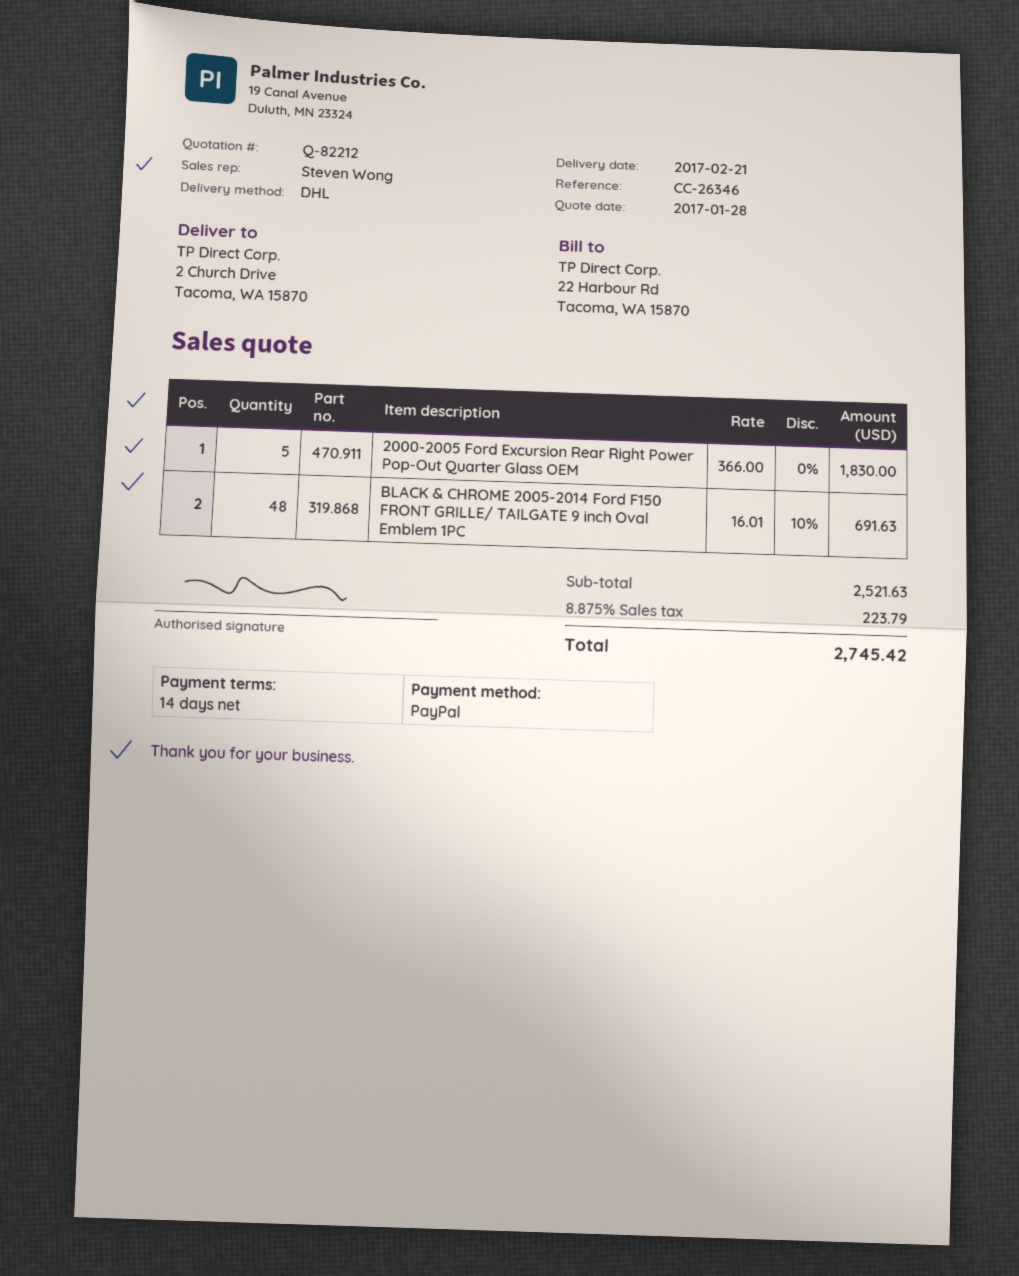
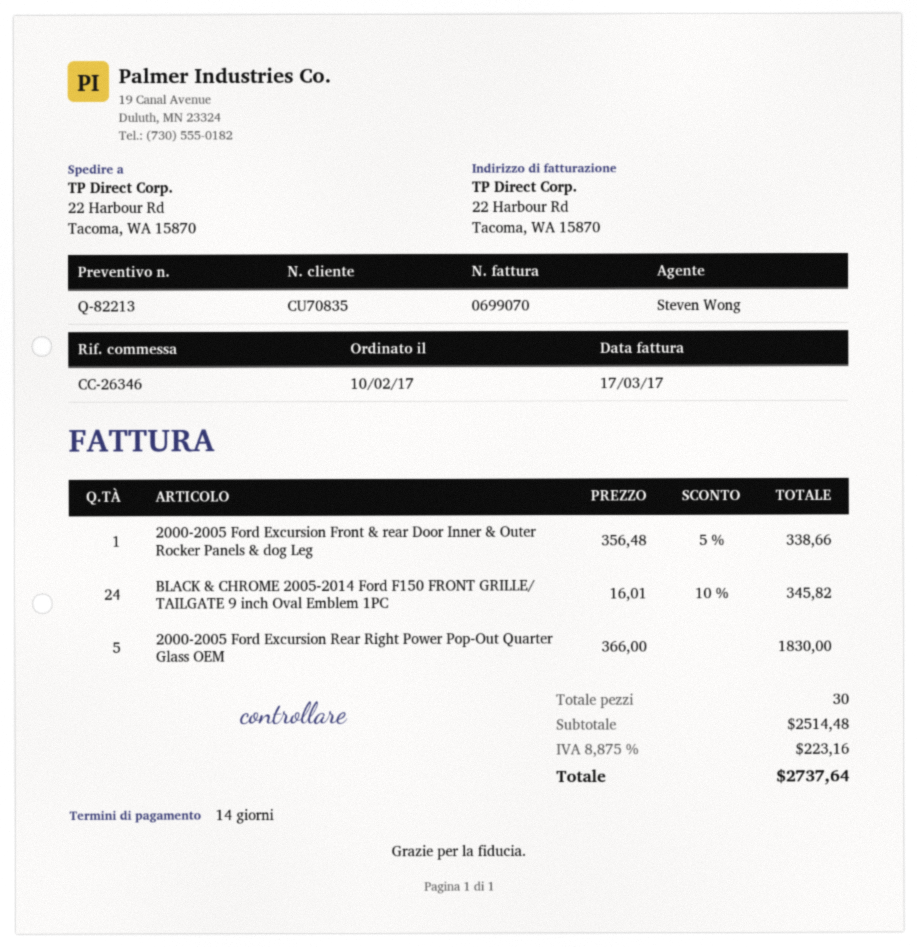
quote number: Q-82212 -> Q-82213
ship to: 2 Church Drive, Tacoma, WA 15870 -> 22 Harbour Rd, Tacoma, WA 15870
BLACK & CHROME 2005-2014 Ford F150 FRONT GRILLE/ TAILGATE 9 inch Oval Emblem 1PC: 48 x 16.01 - 10% = 691.63 -> 24 x 16.01 - 10% = 345.82
2000-2005 Ford Excursion Front & rear Door Inner & Outer Rocker Panels & dog Leg: none -> 1 x 356.48 - 5% = 338.66
subtotal: 2521.63 -> 2514.48
tax: 8.875% = 223.79 -> 8.875% = 223.16
total: 2745.42 -> 2737.64

